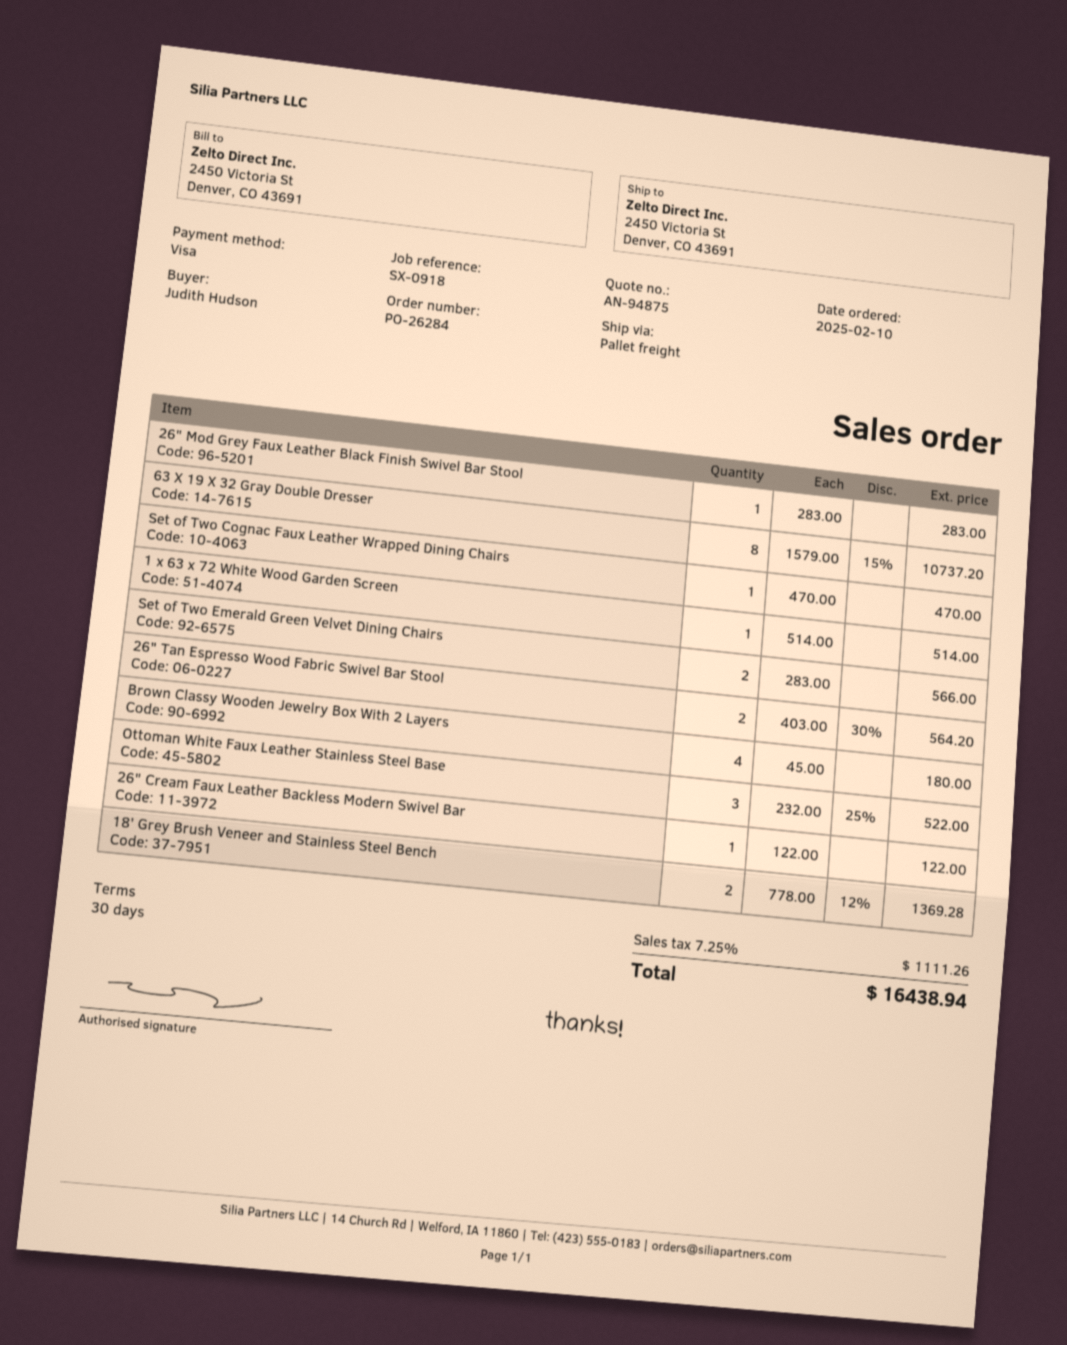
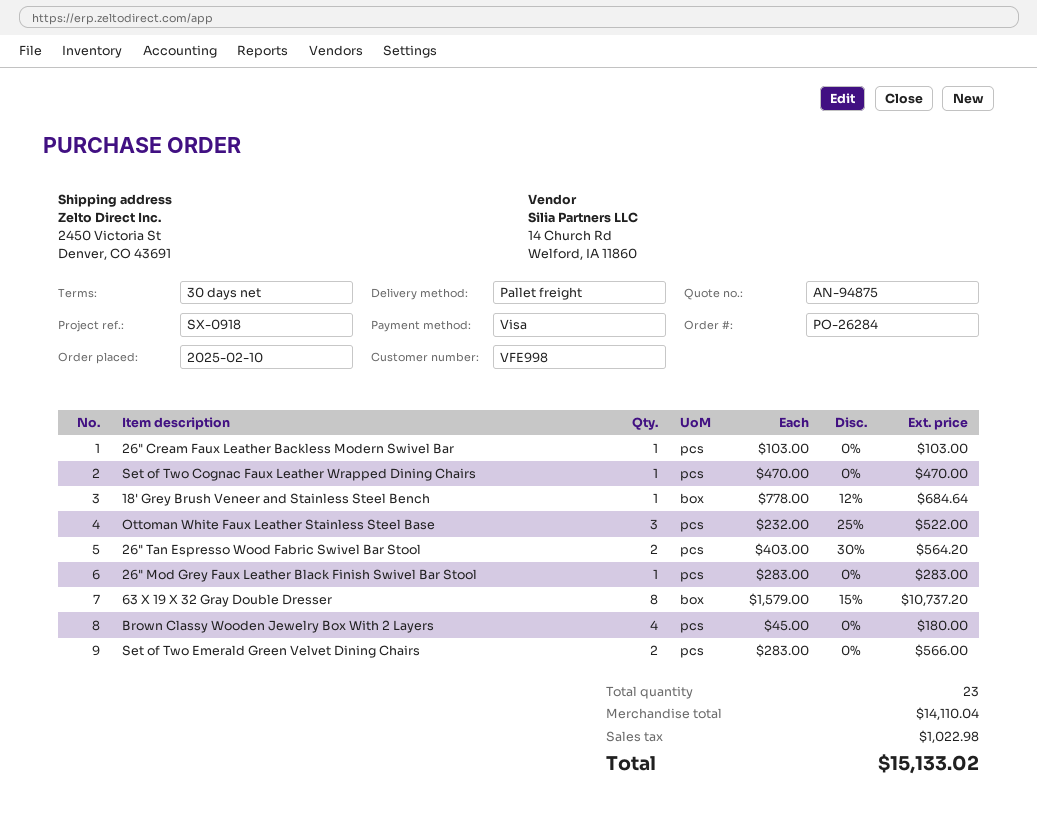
1 x 63 x 72 White Wood Garden Screen: 1 x 514.00 = 514.00 -> none
26" Cream Faux Leather Backless Modern Swivel Bar: 1 x 122.00 = 122.00 -> 1 x 103.00 = 103.00
18' Grey Brush Veneer and Stainless Steel Bench: 2 x 778.00 - 12% = 1369.28 -> 1 x 778.00 - 12% = 684.64
tax: 1111.26 -> 1022.98
total: 16438.94 -> 15133.02

